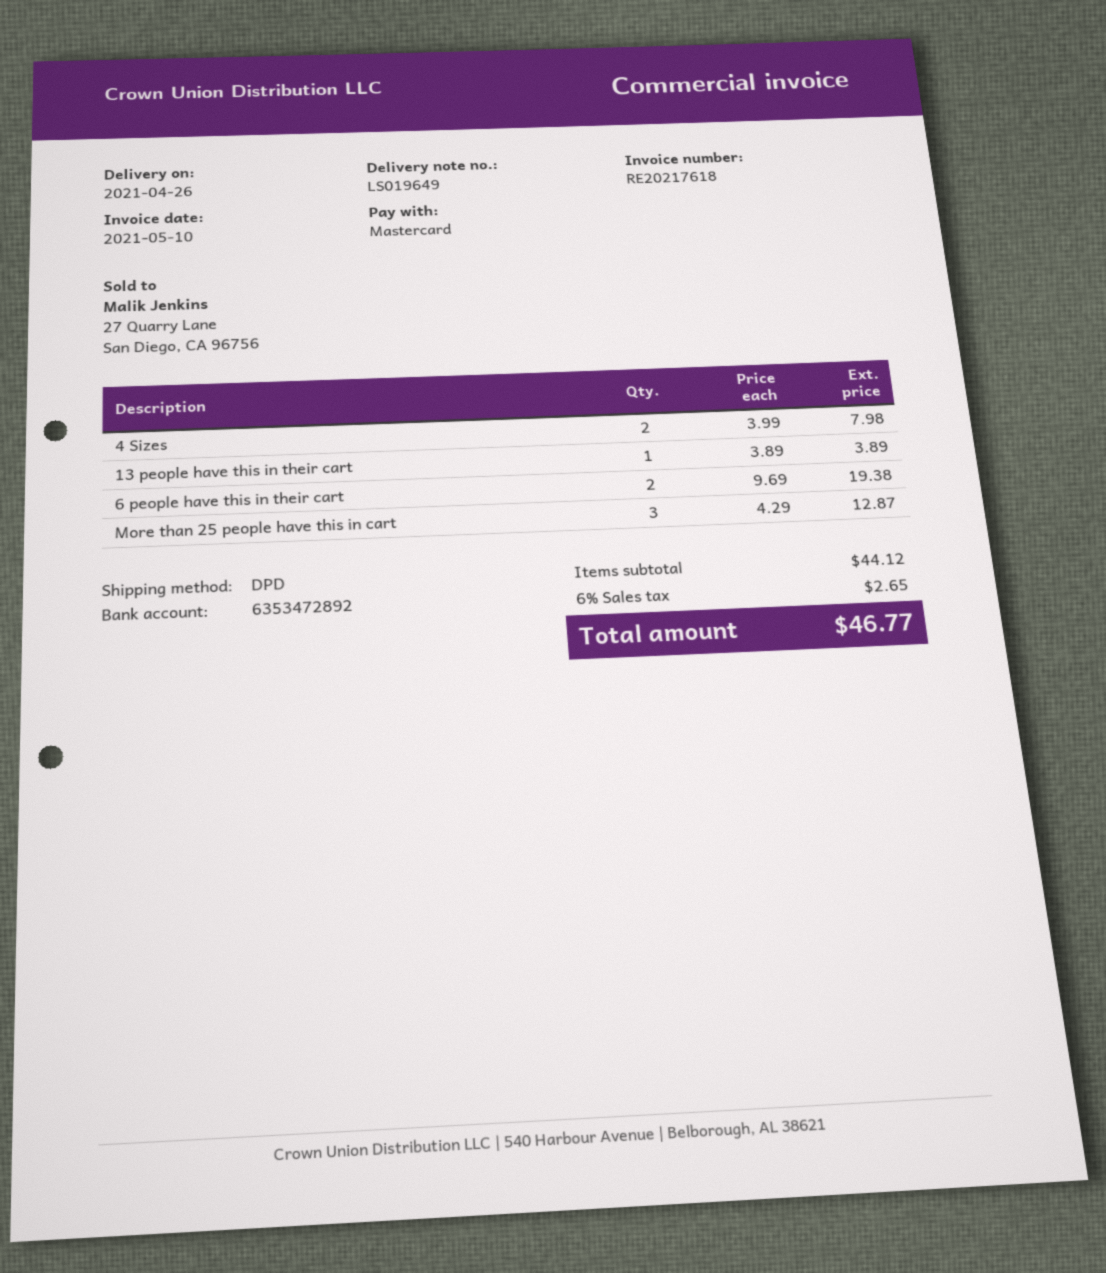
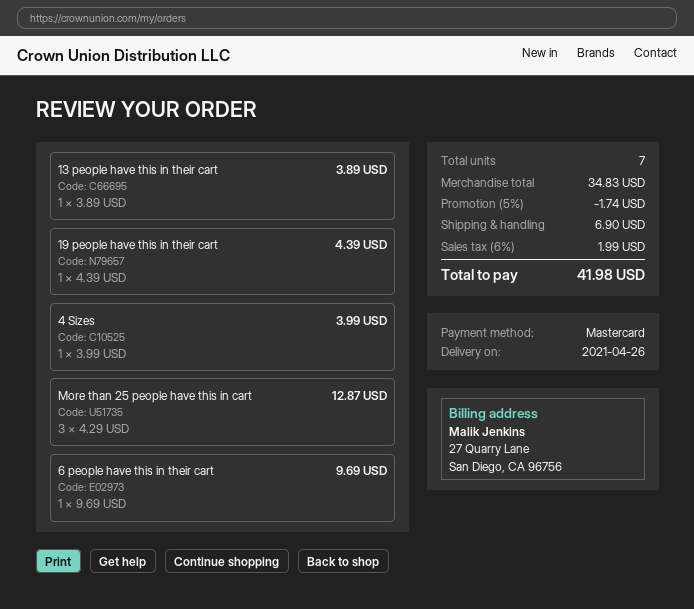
4 Sizes: 2 x 3.99 = 7.98 -> 1 x 3.99 = 3.99
6 people have this in their cart: 2 x 9.69 = 19.38 -> 1 x 9.69 = 9.69
19 people have this in their cart: none -> 1 x 4.39 = 4.39
subtotal: 44.12 -> 34.83
discount: none -> 5% = 1.74
shipping: none -> 6.90
tax: 6% = 2.65 -> 6% = 1.99
total: 46.77 -> 41.98

